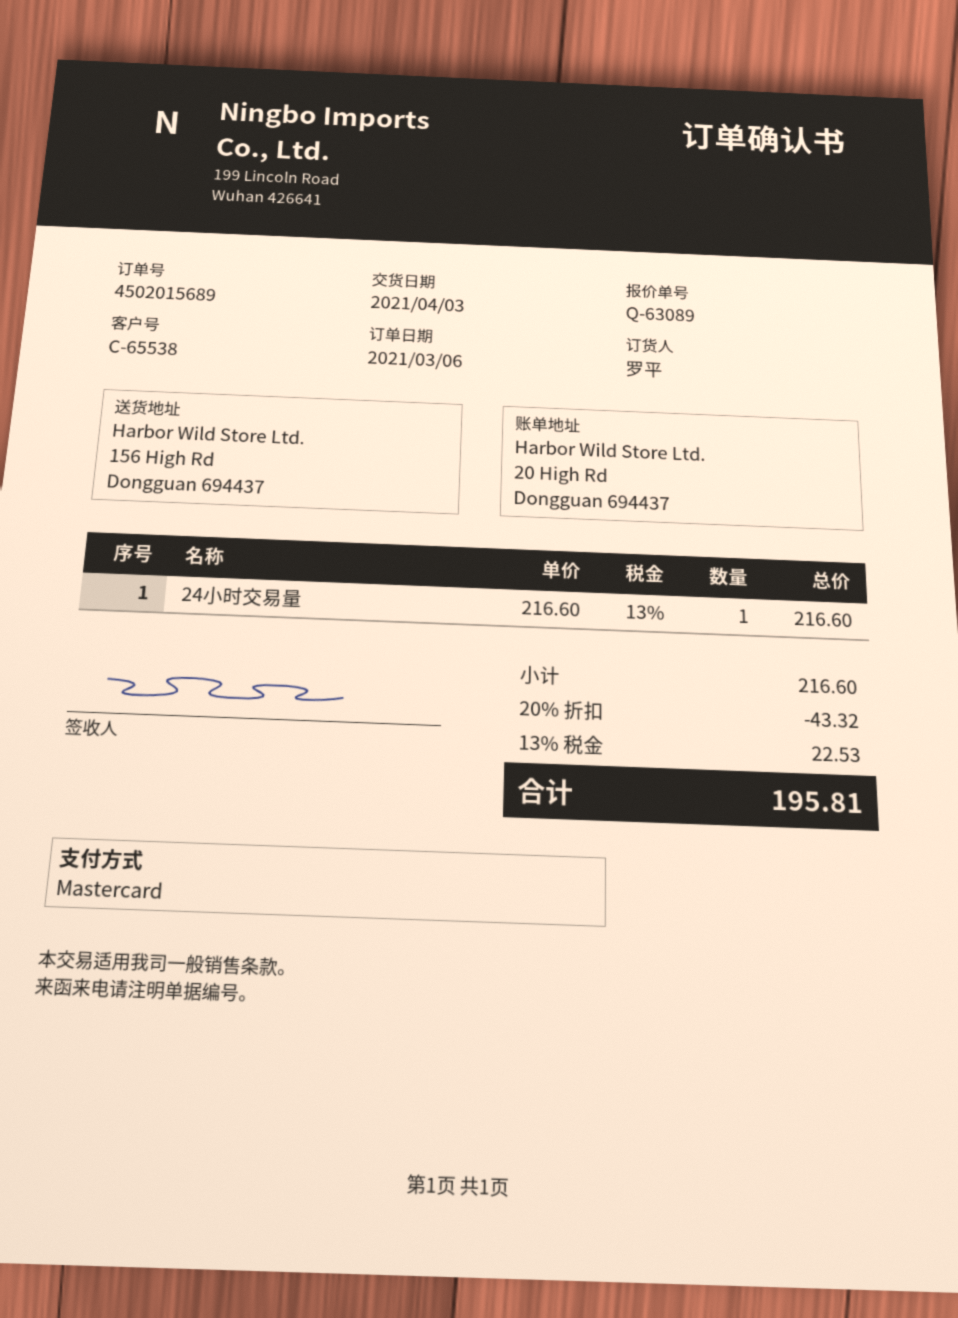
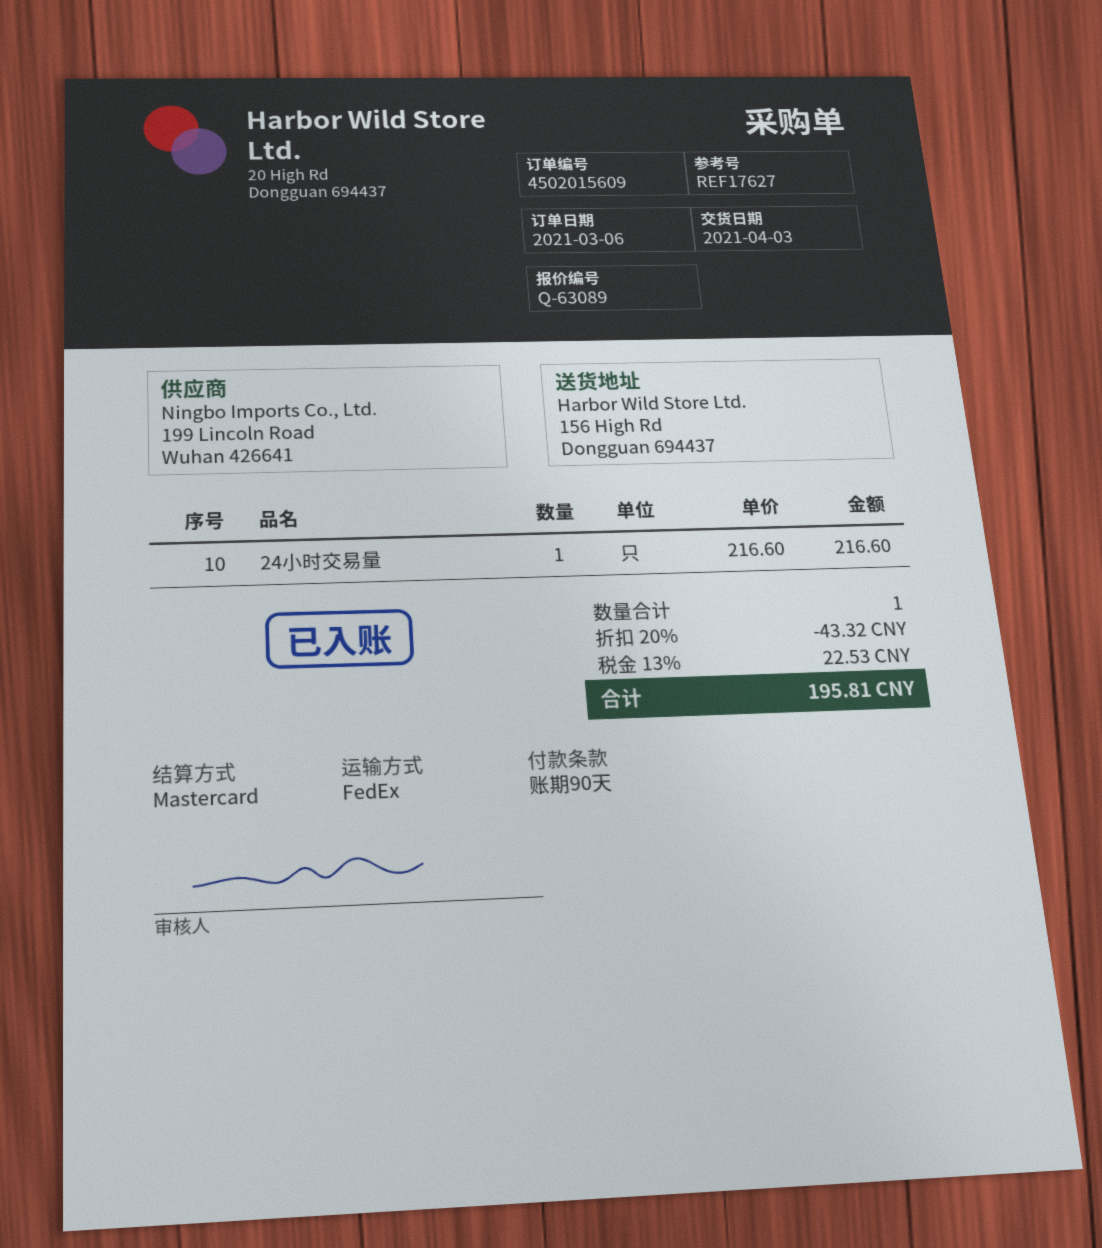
order number: 4502015689 -> 4502015609

